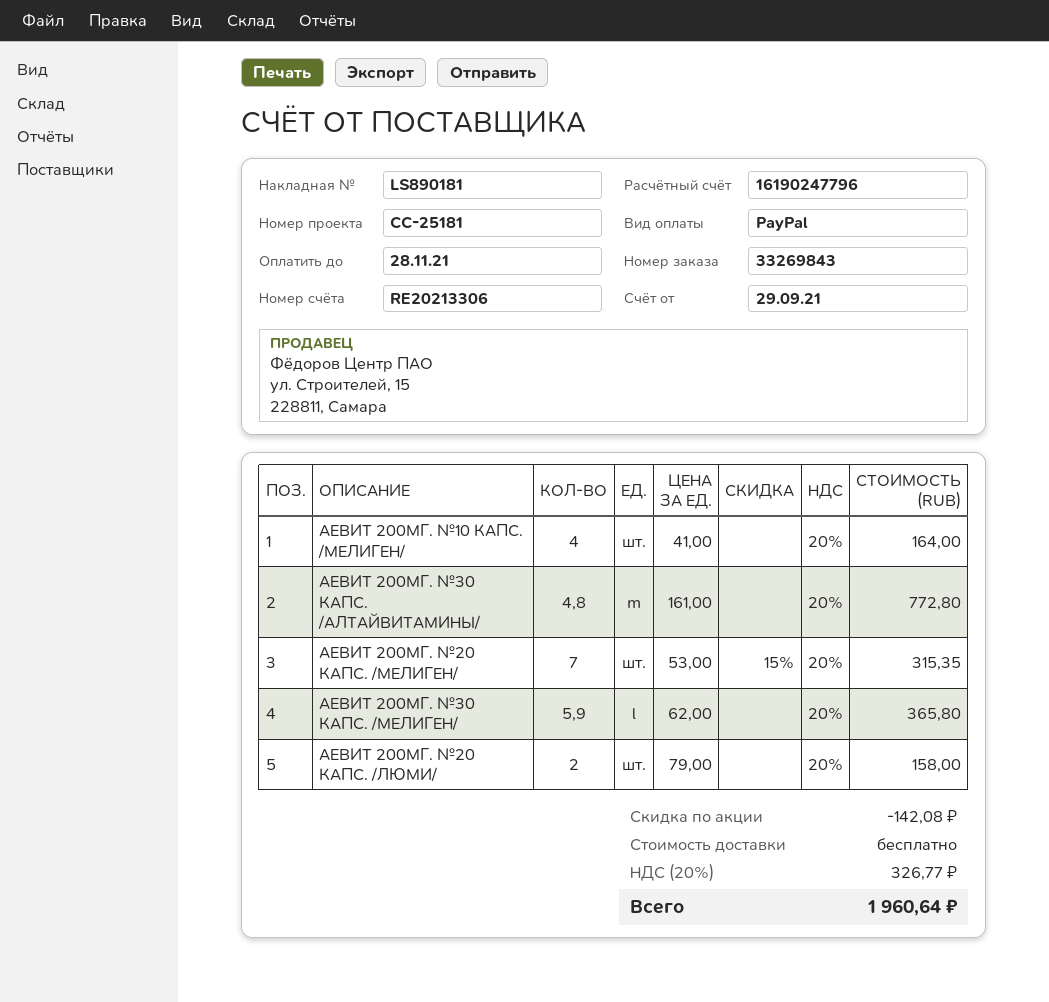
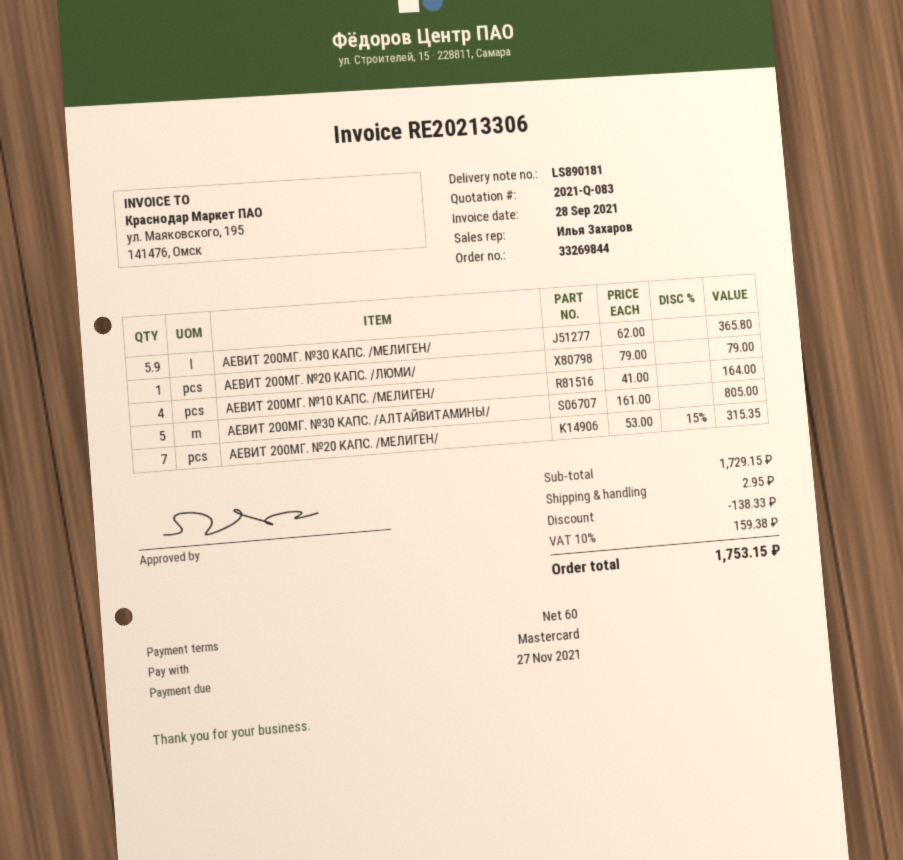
order number: 33269843 -> 33269844
invoice date: 2021-09-29 -> 2021-09-28
due date: 2021-11-28 -> 2021-11-27
payment method: PayPal -> Mastercard
АЕВИТ 200МГ. №30 КАПС. /АЛТАЙВИТАМИНЫ/: 4.8 x 161.00 = 772.80 -> 5 x 161.00 = 805.00
АЕВИТ 200МГ. №20 КАПС. /ЛЮМИ/: 2 x 79.00 = 158.00 -> 1 x 79.00 = 79.00
discount: 142.08 -> 138.33
shipping: 0.00 -> 2.95
tax: 20% = 326.77 -> 10% = 159.38
total: 1960.64 -> 1753.15

